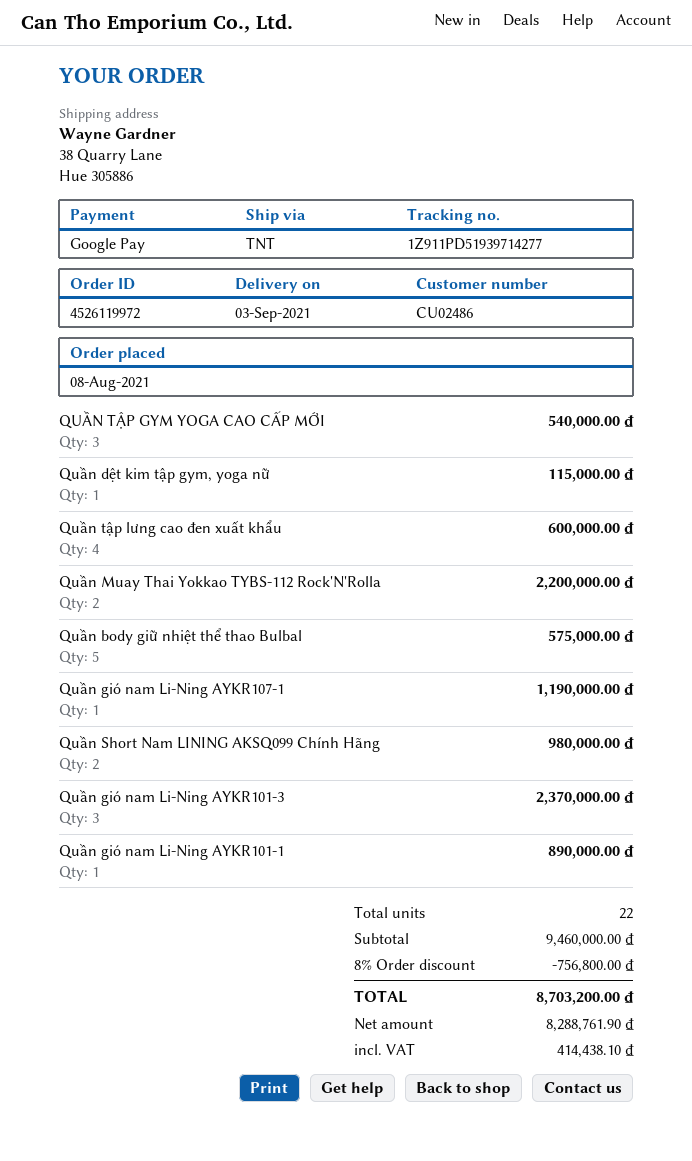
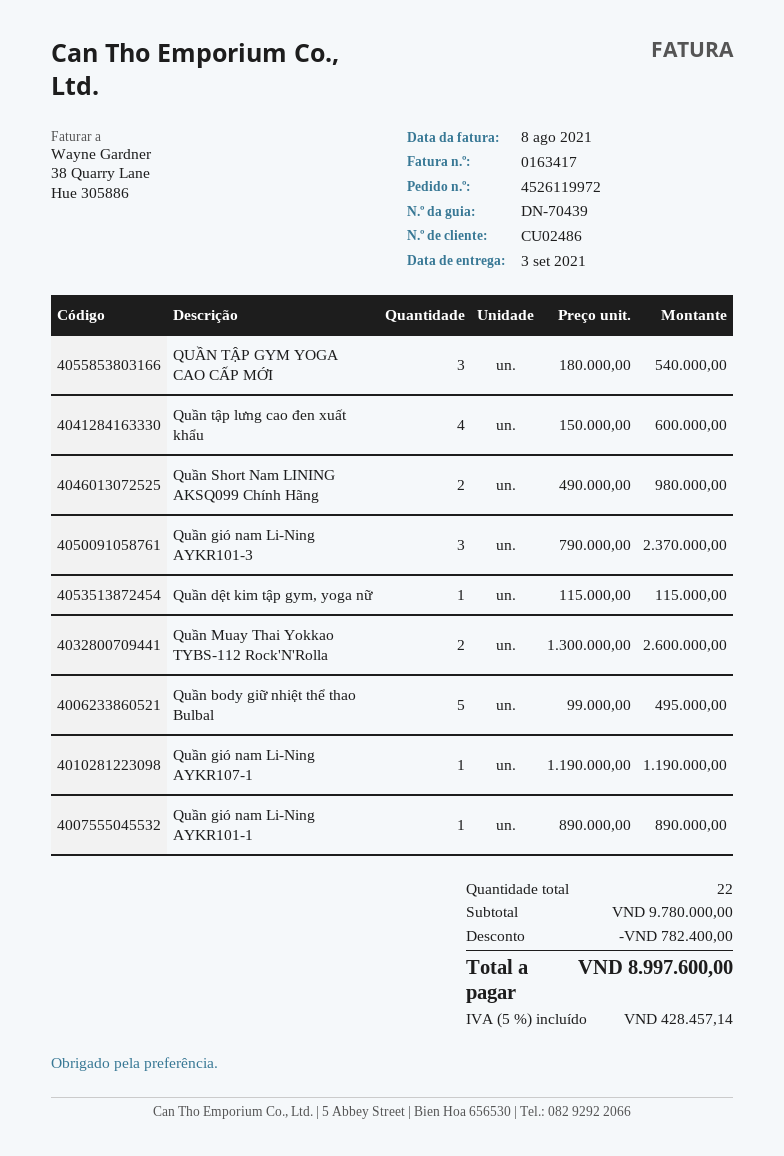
Quần Muay Thai Yokkao TYBS-112 Rock'N'Rolla: 2 for 2200000.00 -> 2 for 2600000.00
Quần body giữ nhiệt thể thao Bulbal: 5 for 575000.00 -> 5 for 495000.00
subtotal: 9460000.00 -> 9780000.00
discount: 756800.00 -> 782400.00
tax: 414438.10 -> 428457.14
total: 8703200.00 -> 8997600.00

